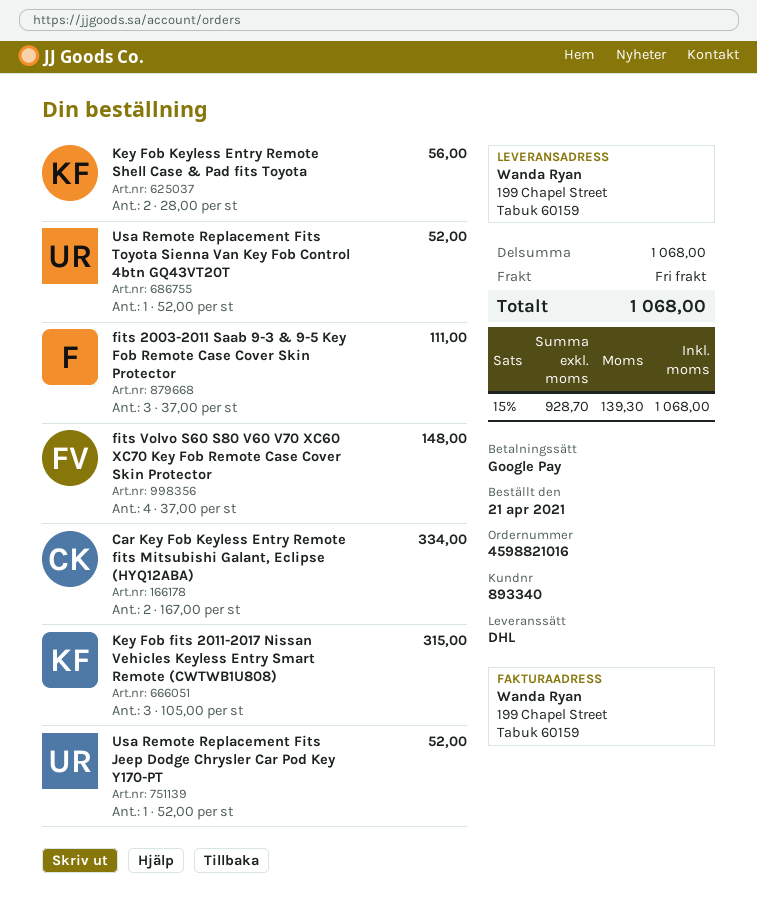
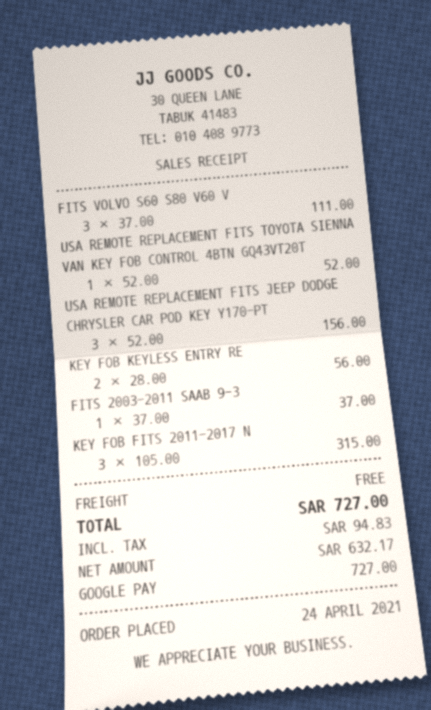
order date: 2021-04-21 -> 2021-04-24
fits 2003-2011 Saab 9-3 & 9-5 Key Fob Remote Case Cover Skin Protector: 3 x 37.00 = 111.00 -> 1 x 37.00 = 37.00
fits Volvo S60 S80 V60 V70 XC60 XC70 Key Fob Remote Case Cover Skin Protector: 4 x 37.00 = 148.00 -> 3 x 37.00 = 111.00
Car Key Fob Keyless Entry Remote fits Mitsubishi Galant, Eclipse (HYQ12ABA): 2 x 167.00 = 334.00 -> none
Usa Remote Replacement Fits Jeep Dodge Chrysler Car Pod Key Y170-PT: 1 x 52.00 = 52.00 -> 3 x 52.00 = 156.00
net: 928.70 -> 632.17
tax: 139.30 -> 94.83
total: 1068.00 -> 727.00

